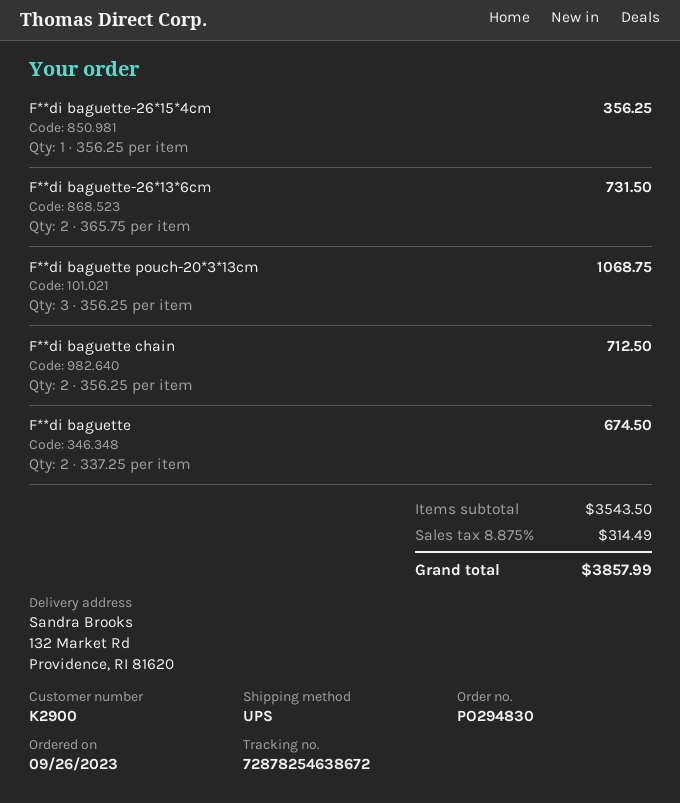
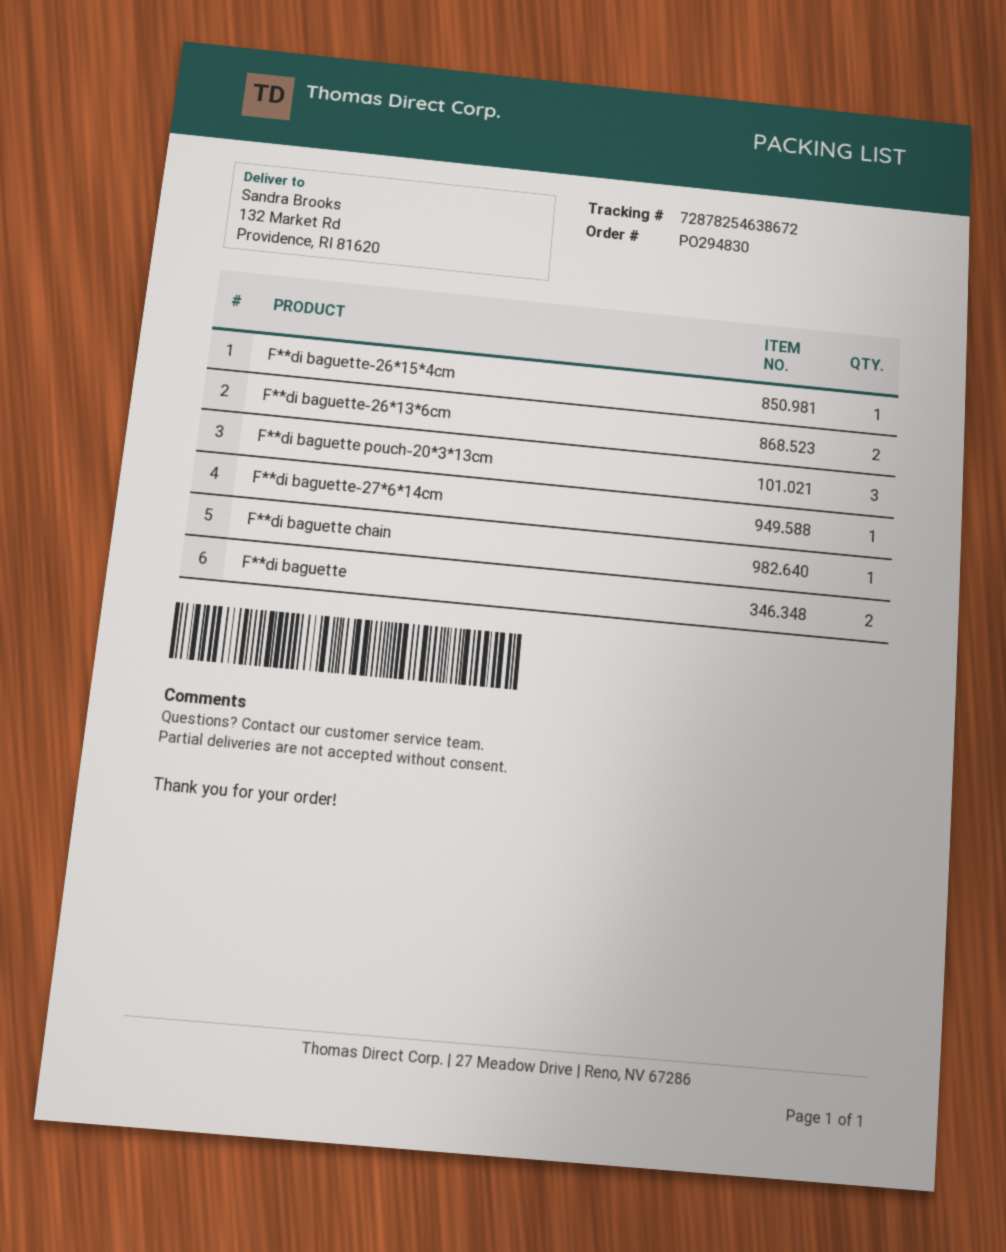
F**di baguette chain: 2 -> 1
F**di baguette-27*6*14cm: none -> 1

